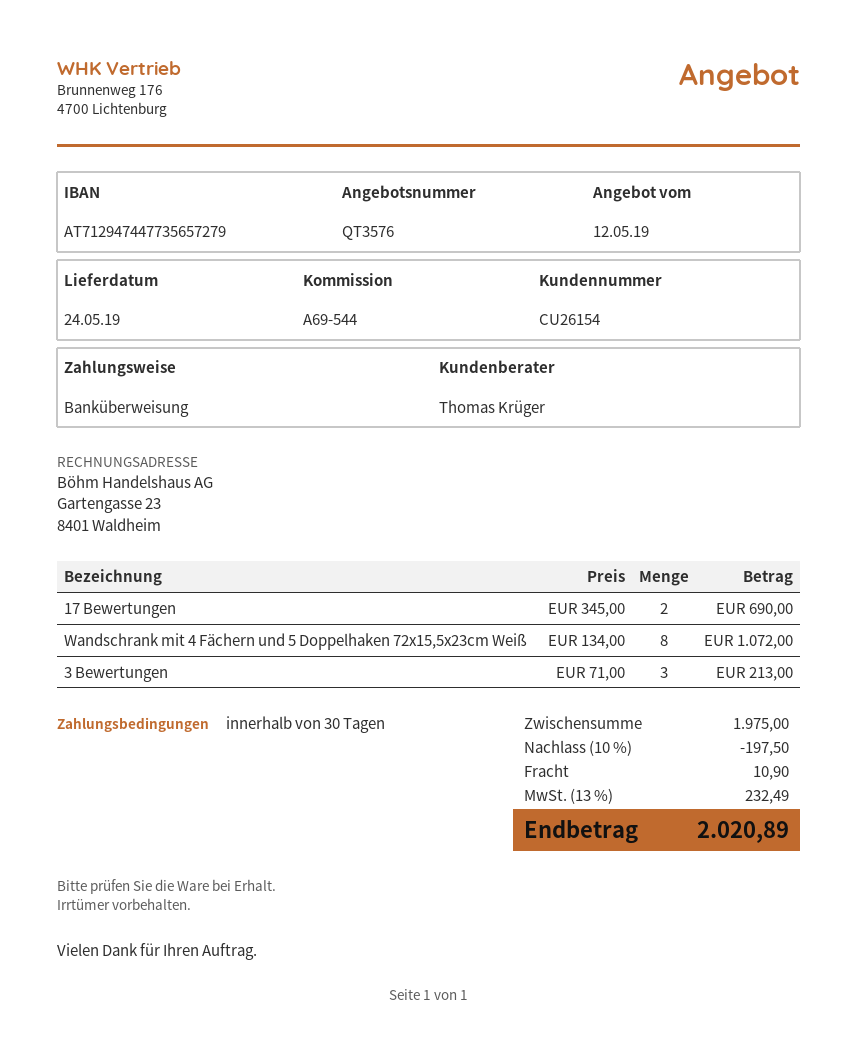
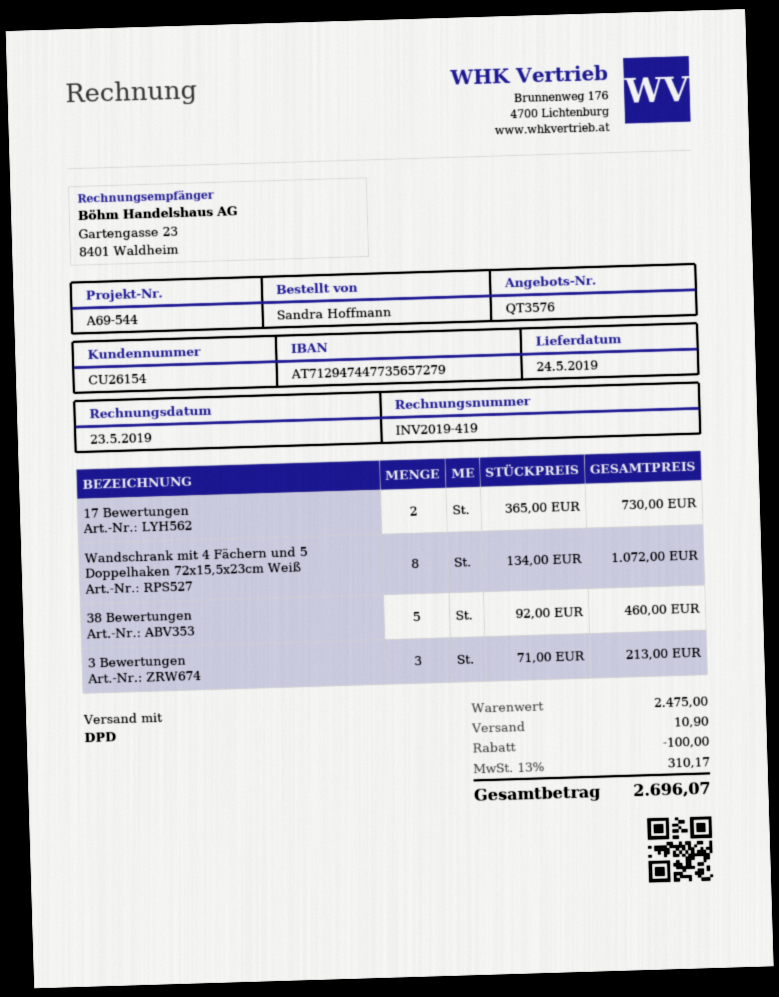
17 Bewertungen: 2 x 345.00 = 690.00 -> 2 x 365.00 = 730.00
38 Bewertungen: none -> 5 x 92.00 = 460.00
subtotal: 1975.00 -> 2475.00
discount: 197.50 -> 100.00
tax: 13% = 232.49 -> 13% = 310.17
total: 2020.89 -> 2696.07

